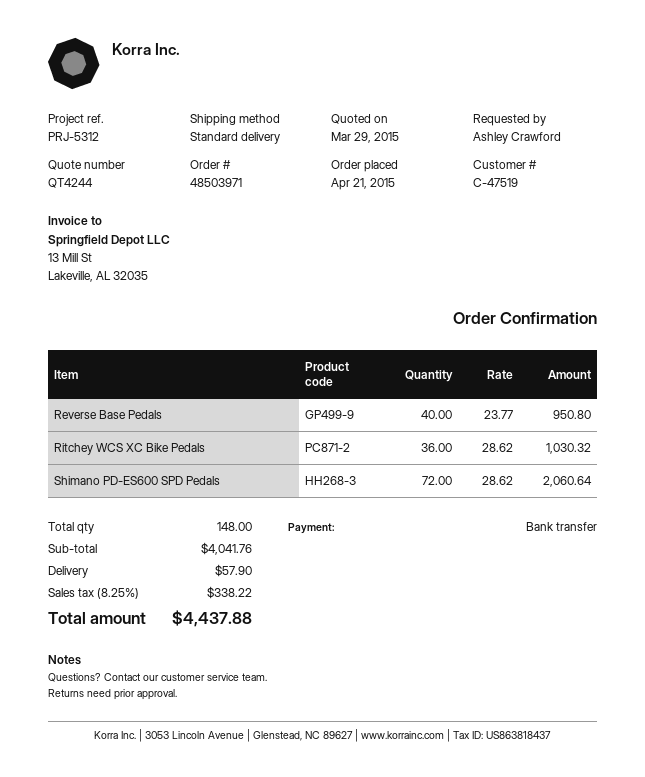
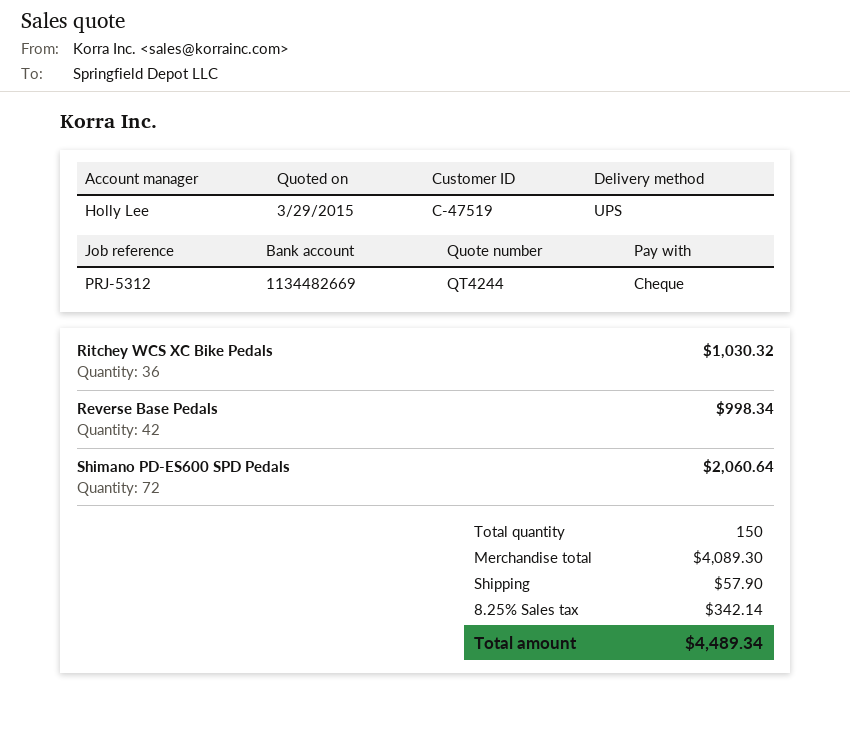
payment method: bank transfer -> cheque
shipping method: standard -> UPS
Reverse Base Pedals: 40 for 950.80 -> 42 for 998.34
total quantity: 148 -> 150
subtotal: 4041.76 -> 4089.30
tax: 8.25% = 338.22 -> 8.25% = 342.14
total: 4437.88 -> 4489.34

